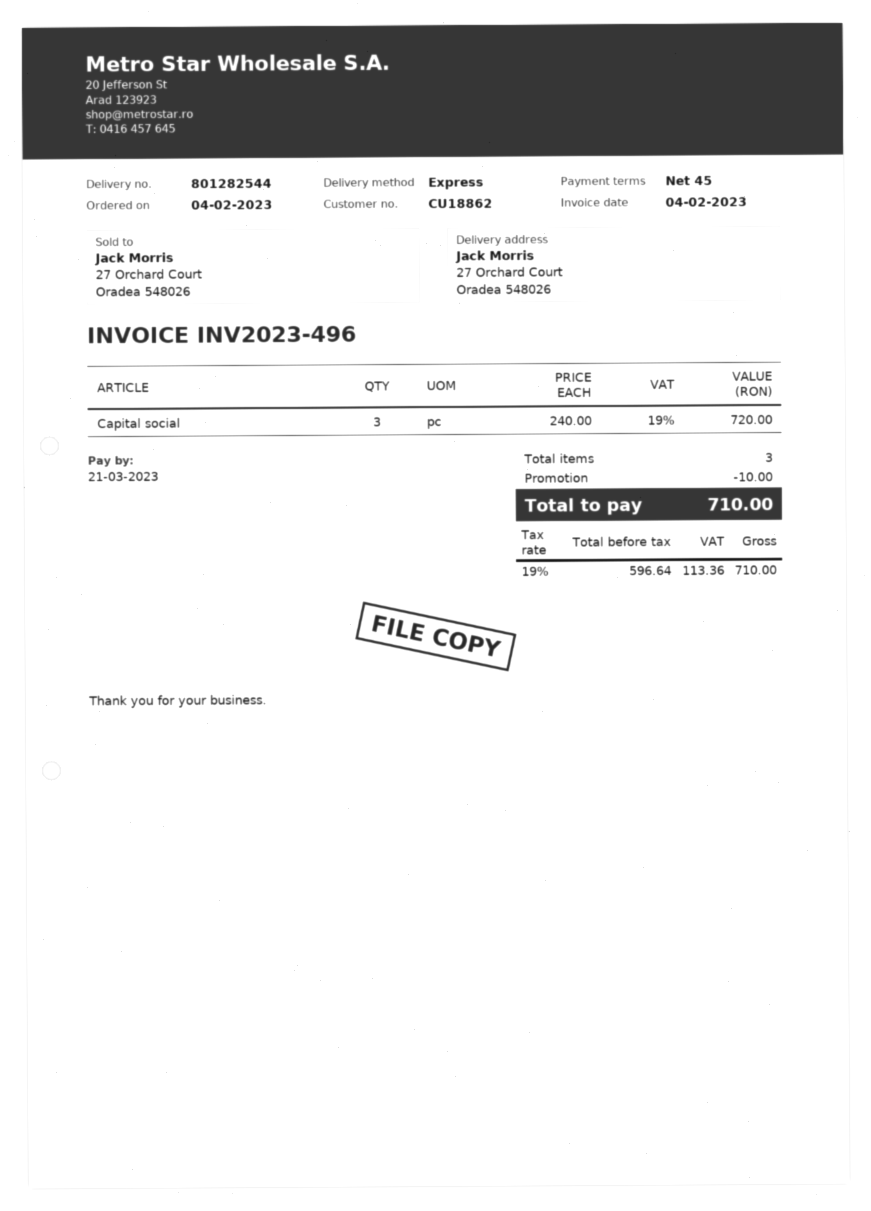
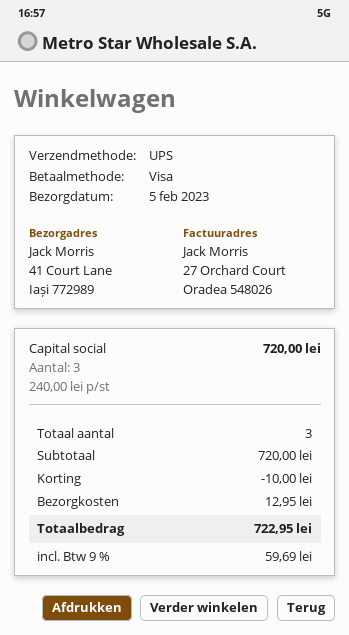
shipping method: express -> UPS
ship to: 27 Orchard Court, Oradea 548026 -> 41 Court Lane, Iași 772989
shipping: none -> 12.95
tax: 19% = 113.36 -> 9% = 59.69
total: 710.00 -> 722.95

